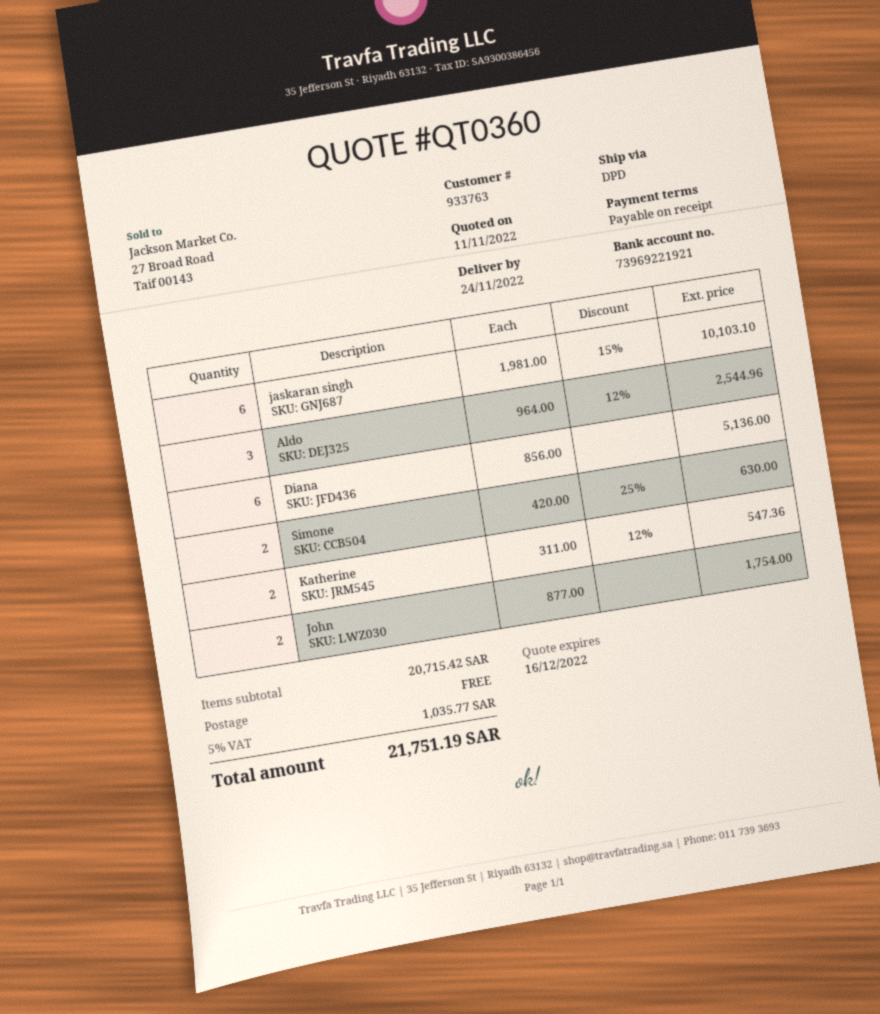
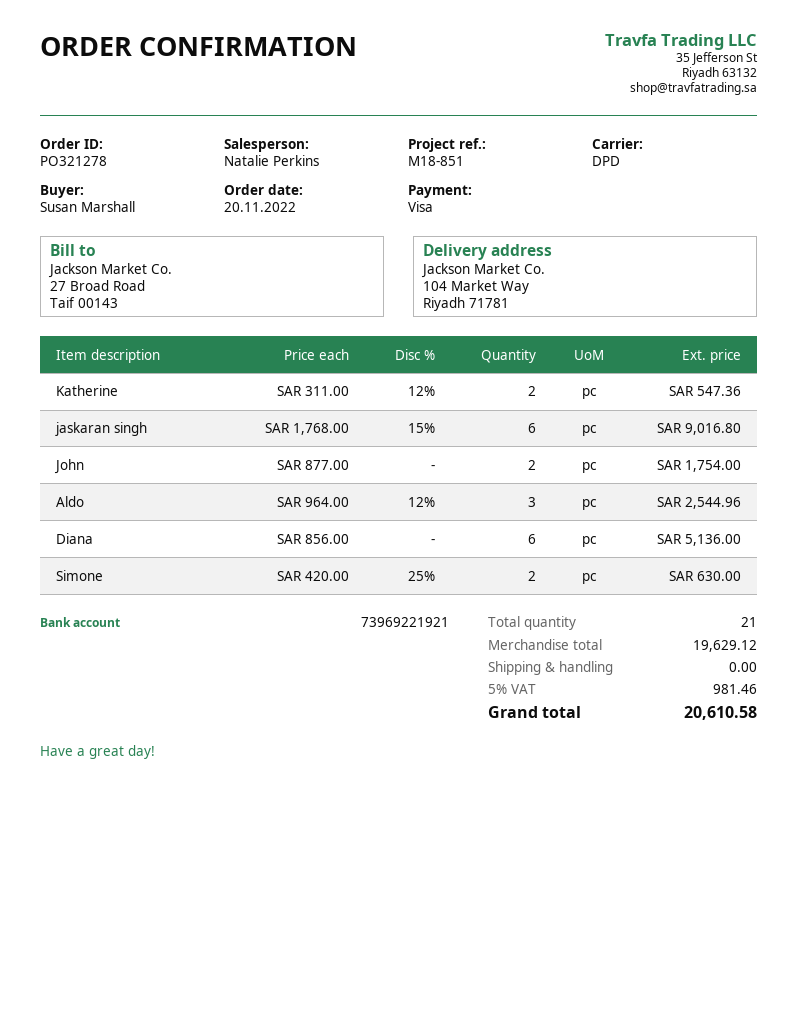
jaskaran singh: 6 x 1981.00 - 15% = 10103.10 -> 6 x 1768.00 - 15% = 9016.80
subtotal: 20715.42 -> 19629.12
tax: 5% = 1035.77 -> 5% = 981.46
total: 21751.19 -> 20610.58

